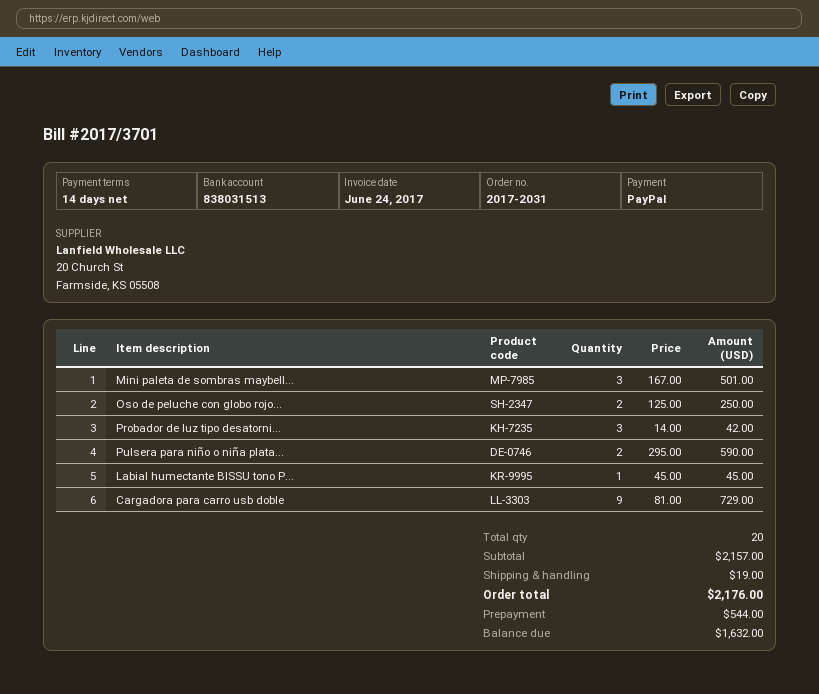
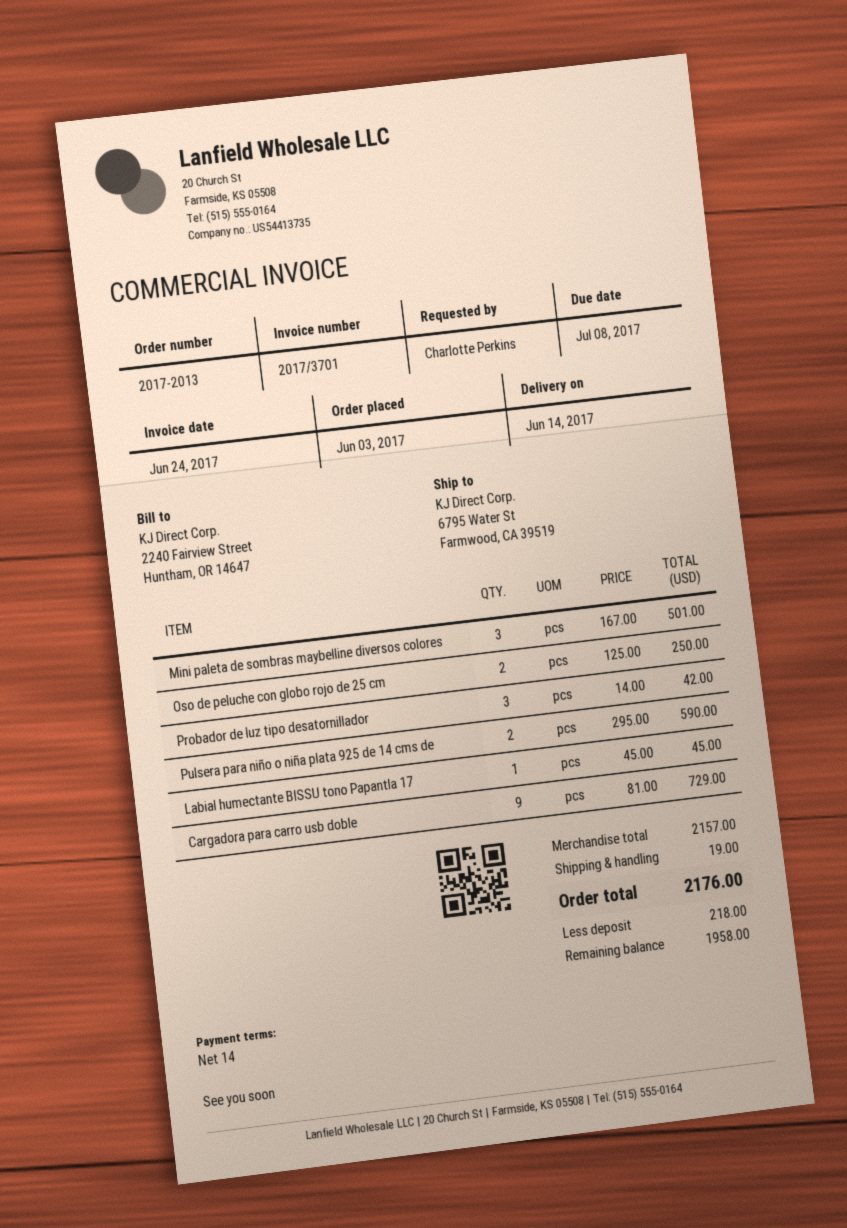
order number: 2017-2031 -> 2017-2013
deposit: 544.00 -> 218.00
balance: 1632.00 -> 1958.00

